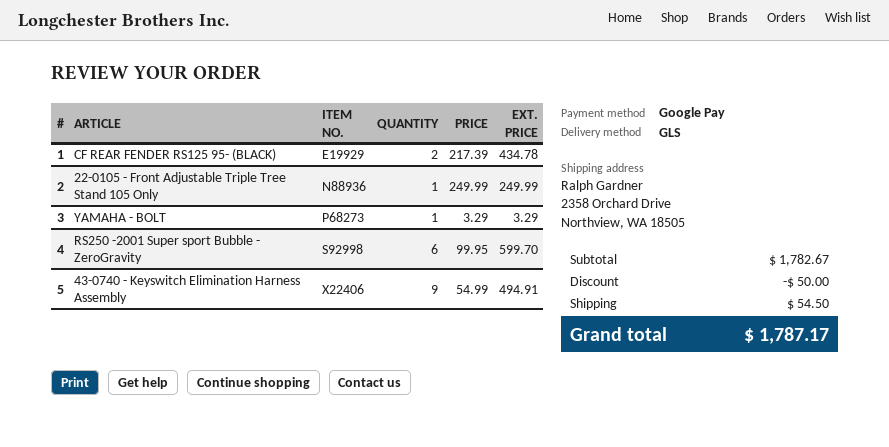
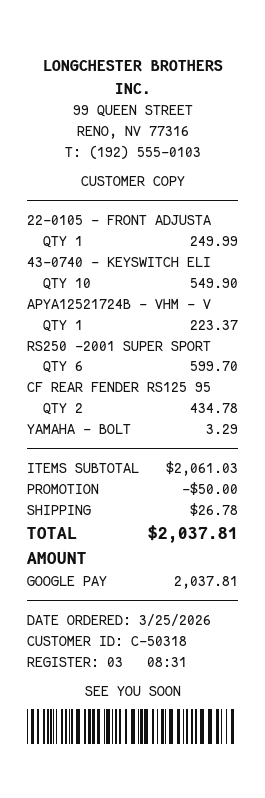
43-0740 - Keyswitch Elimination Harness Assembly: 9 for 494.91 -> 10 for 549.90
APYA12521724B - VHM - V: none -> 1 for 223.37
subtotal: 1782.67 -> 2061.03
shipping: 54.50 -> 26.78
total: 1787.17 -> 2037.81

